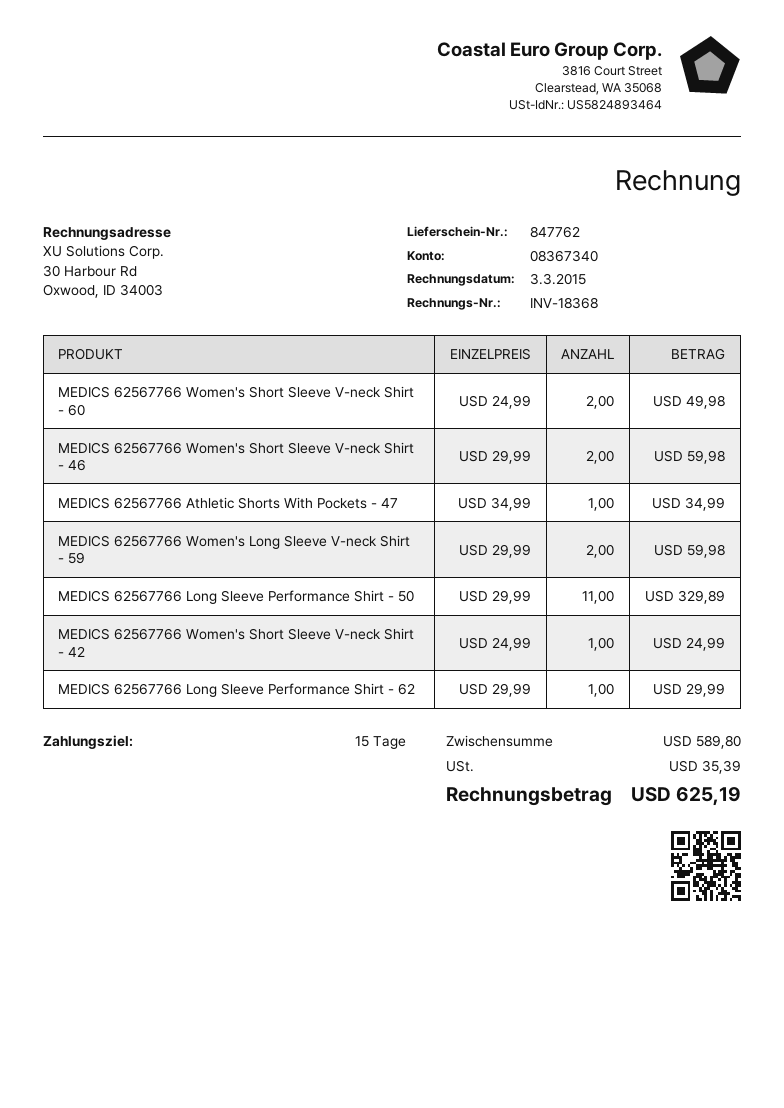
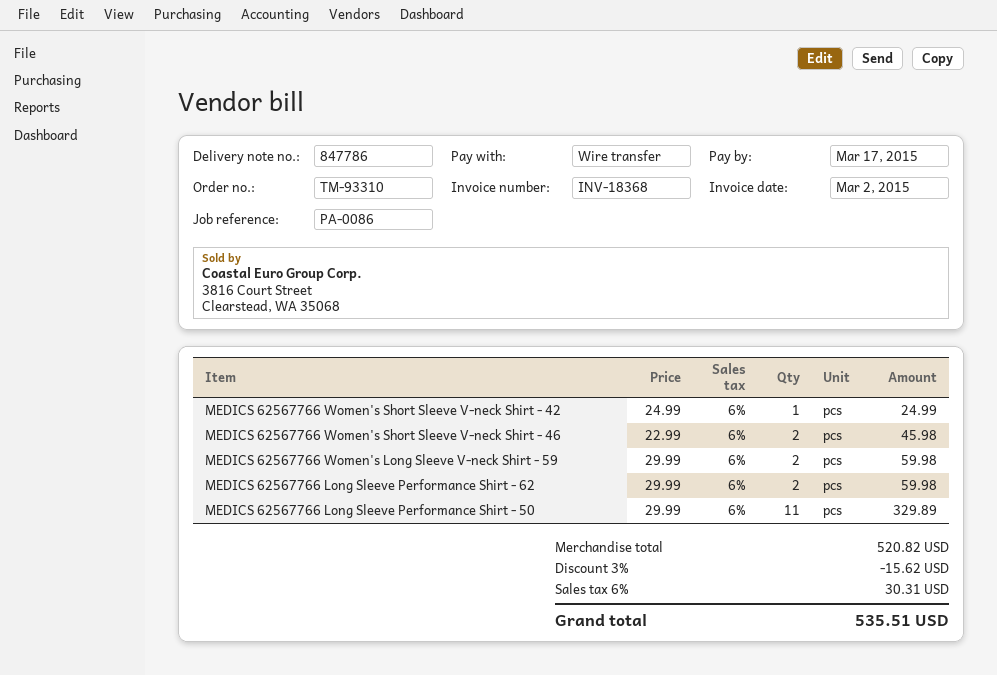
delivery note number: 847762 -> 847786
invoice date: 2015-03-03 -> 2015-03-02
MEDICS 62567766 Women's Short Sleeve V-neck Shirt - 60: 2 x 24.99 = 49.98 -> none
MEDICS 62567766 Women's Short Sleeve V-neck Shirt - 46: 2 x 29.99 = 59.98 -> 2 x 22.99 = 45.98
MEDICS 62567766 Athletic Shorts With Pockets - 47: 1 x 34.99 = 34.99 -> none
MEDICS 62567766 Long Sleeve Performance Shirt - 62: 1 x 29.99 = 29.99 -> 2 x 29.99 = 59.98
subtotal: 589.80 -> 520.82
discount: none -> 3% = 15.62
tax: 35.39 -> 30.31
total: 625.19 -> 535.51

